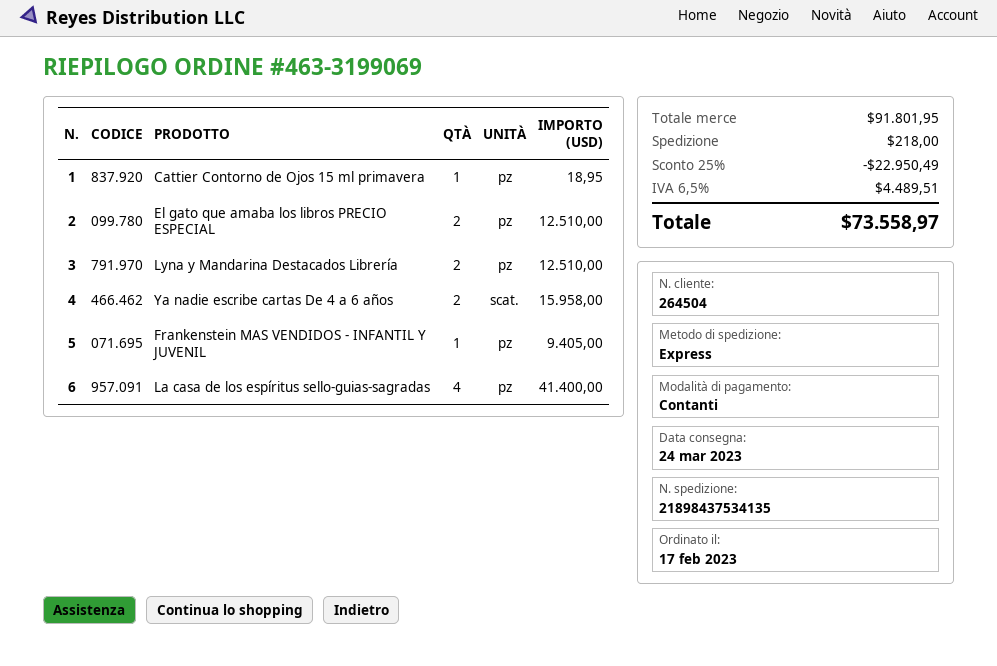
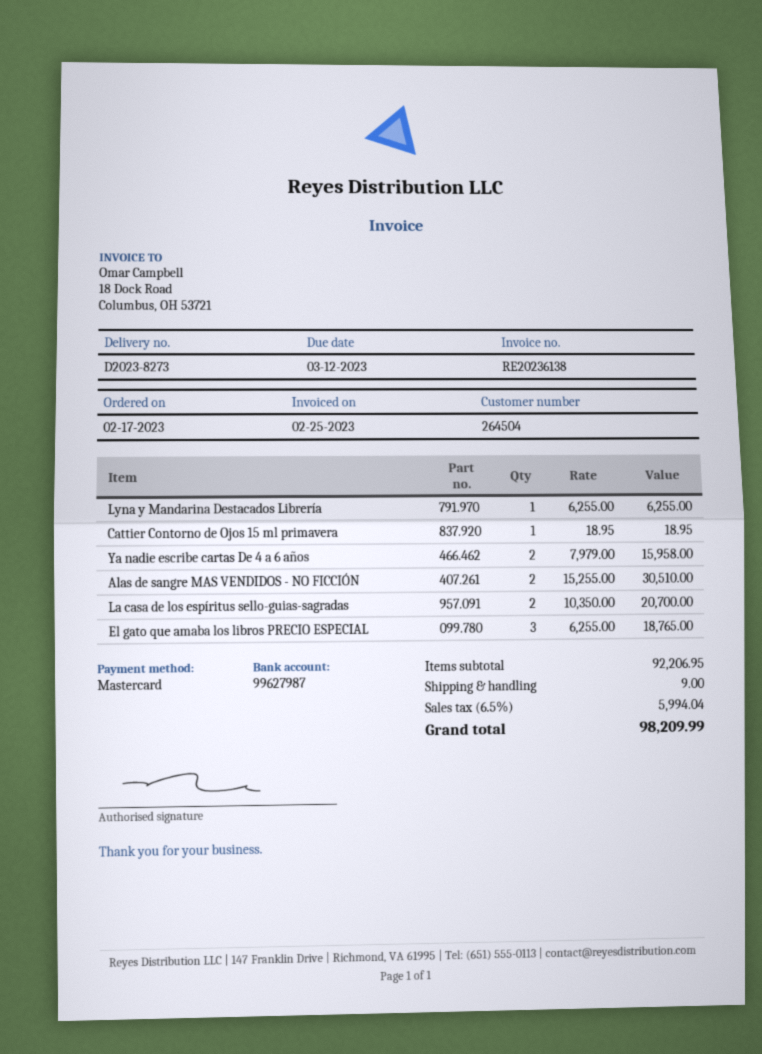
payment method: cash -> Mastercard
El gato que amaba los libros PRECIO ESPECIAL: 2 for 12510.00 -> 3 for 18765.00
Lyna y Mandarina Destacados Librería: 2 for 12510.00 -> 1 for 6255.00
Frankenstein MAS VENDIDOS - INFANTIL Y JUVENIL: 1 for 9405.00 -> none
La casa de los espíritus sello-guias-sagradas: 4 for 41400.00 -> 2 for 20700.00
Alas de sangre MAS VENDIDOS - NO FICCIÓN: none -> 2 for 30510.00
subtotal: 91801.95 -> 92206.95
discount: 25% = 22950.49 -> none
shipping: 218.00 -> 9.00
tax: 6.5% = 4489.51 -> 6.5% = 5994.04
total: 73558.97 -> 98209.99

